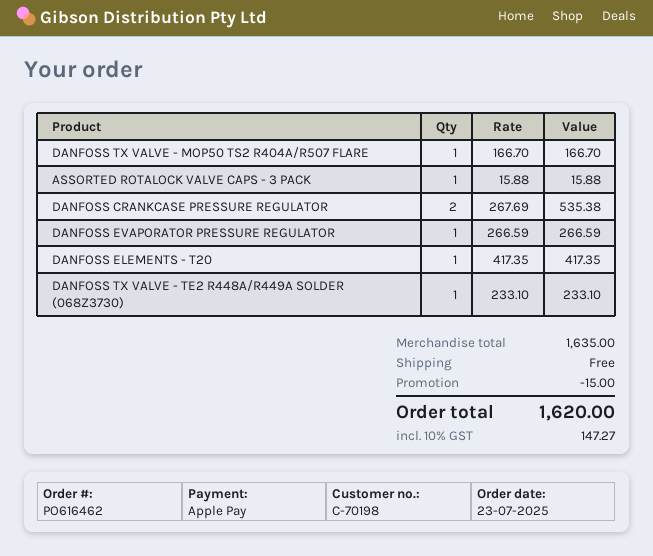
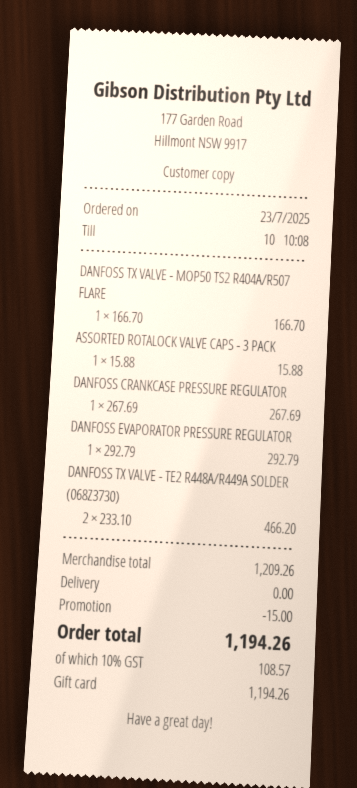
payment method: Apple Pay -> gift card
DANFOSS CRANKCASE PRESSURE REGULATOR: 2 x 267.69 = 535.38 -> 1 x 267.69 = 267.69
DANFOSS EVAPORATOR PRESSURE REGULATOR: 1 x 266.59 = 266.59 -> 1 x 292.79 = 292.79
DANFOSS ELEMENTS - T20: 1 x 417.35 = 417.35 -> none
DANFOSS TX VALVE - TE2 R448A/R449A SOLDER (068Z3730): 1 x 233.10 = 233.10 -> 2 x 233.10 = 466.20
subtotal: 1635.00 -> 1209.26
tax: 10% = 147.27 -> 10% = 108.57
total: 1620.00 -> 1194.26

